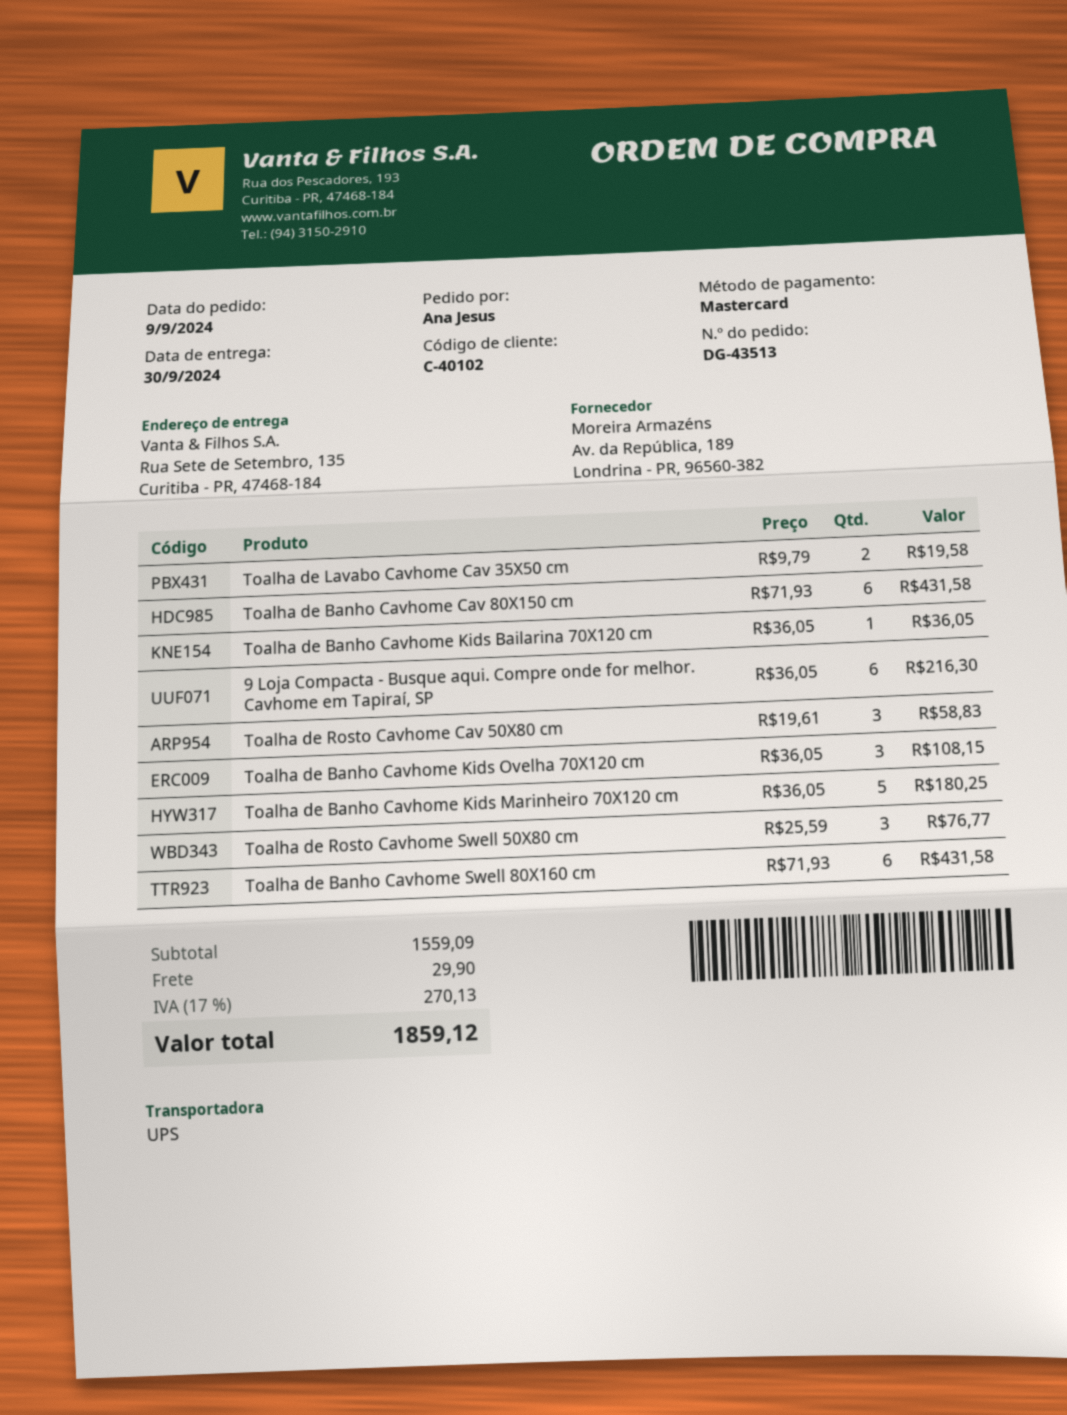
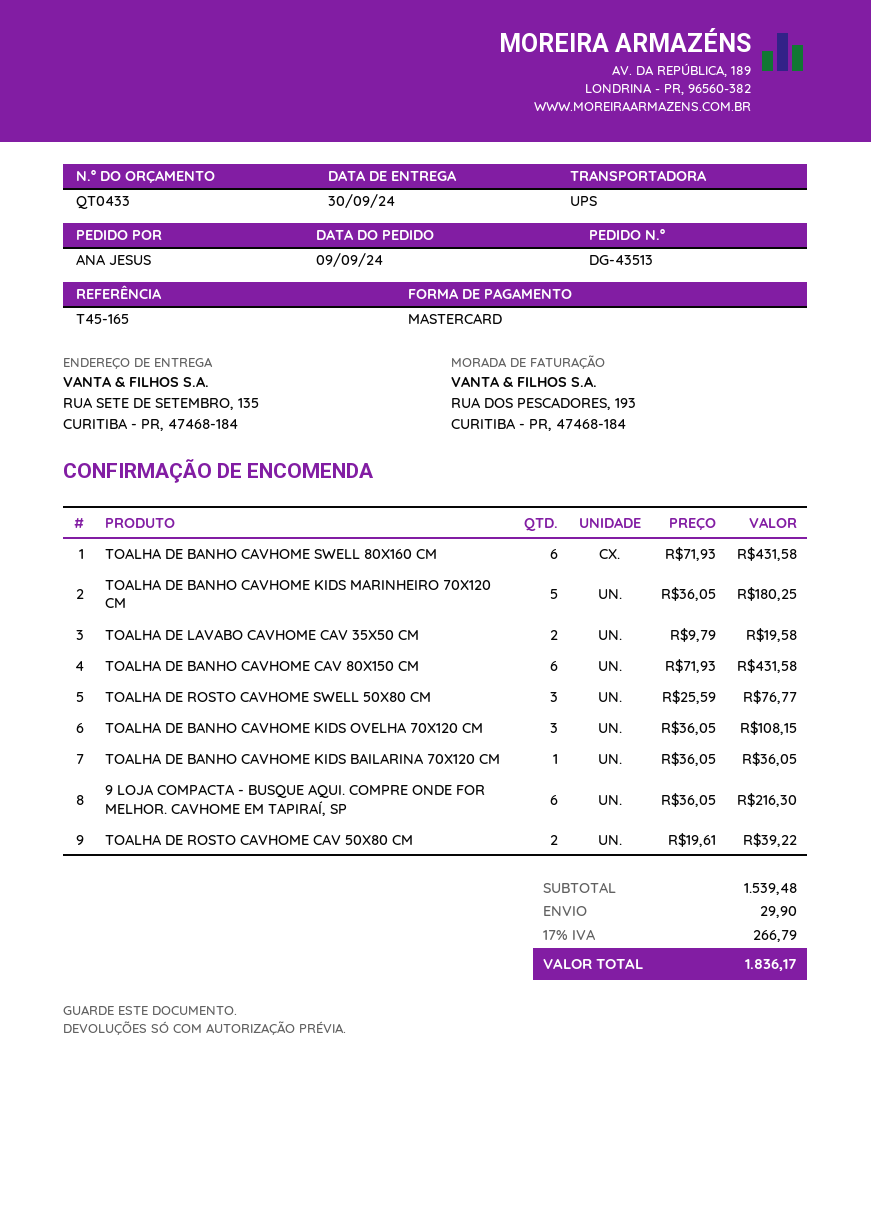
Toalha de Rosto Cavhome Cav 50X80 cm: 3 x 19.61 = 58.83 -> 2 x 19.61 = 39.22
subtotal: 1559.09 -> 1539.48
tax: 17% = 270.13 -> 17% = 266.79
total: 1859.12 -> 1836.17

